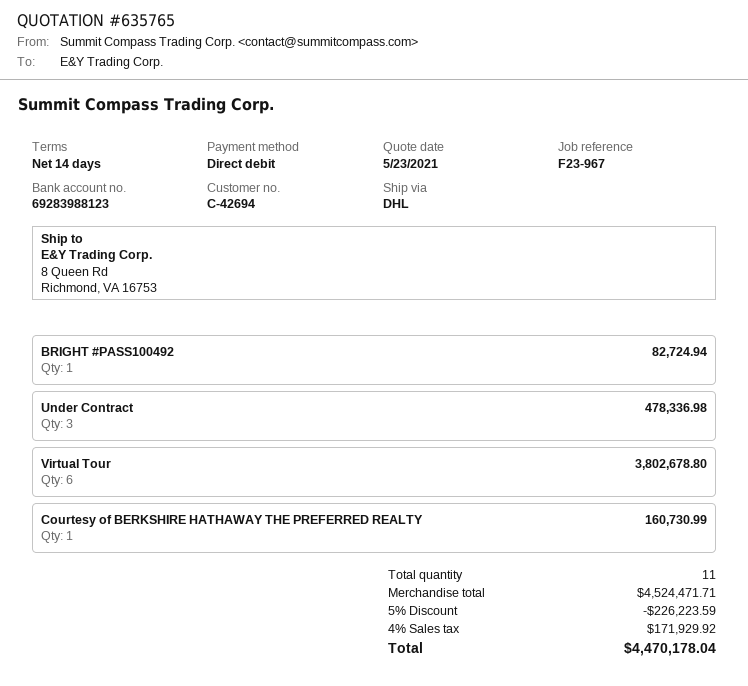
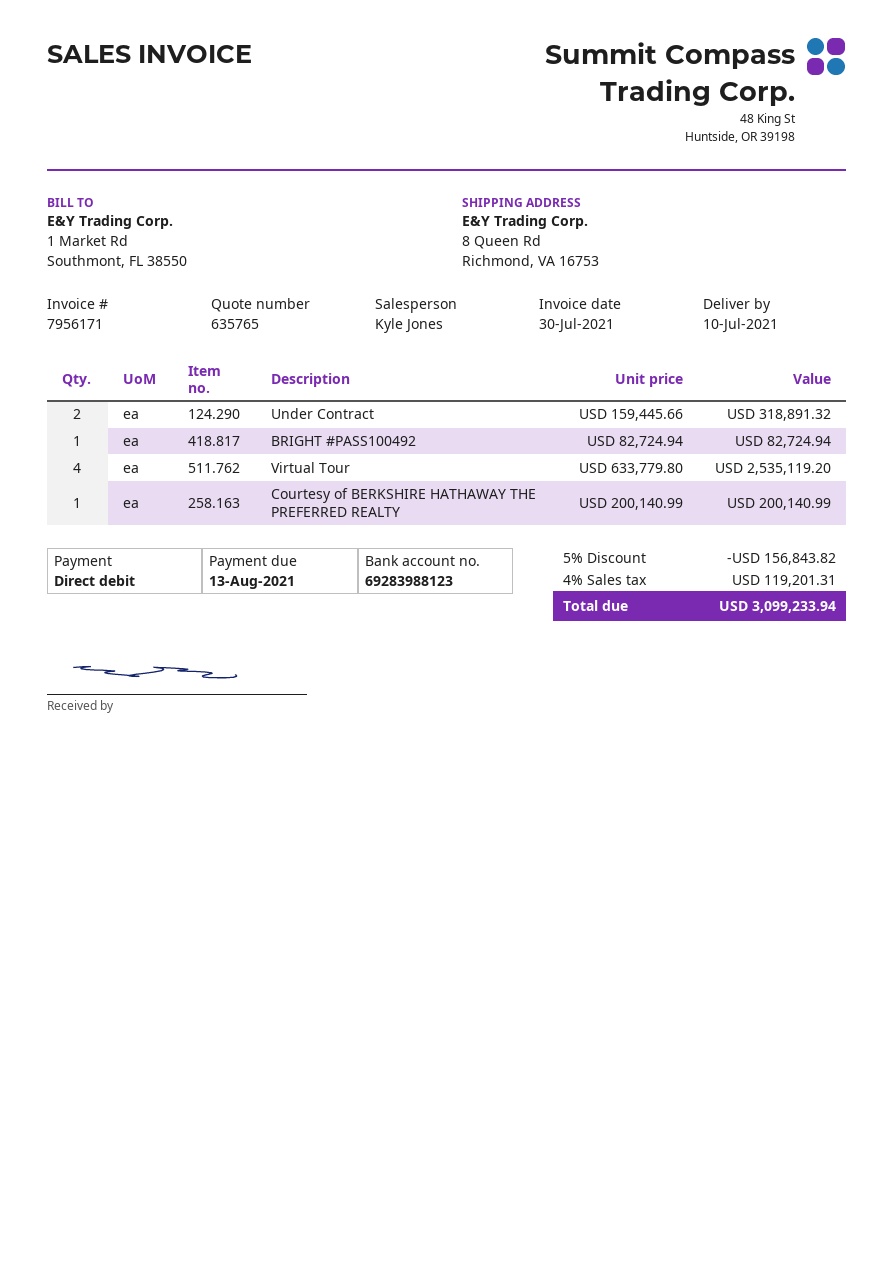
Under Contract: 3 for 478336.98 -> 2 for 318891.32
Virtual Tour: 6 for 3802678.80 -> 4 for 2535119.20
Courtesy of BERKSHIRE HATHAWAY THE PREFERRED REALTY: 1 for 160730.99 -> 1 for 200140.99
discount: 5% = 226223.59 -> 5% = 156843.82
tax: 4% = 171929.92 -> 4% = 119201.31
total: 4470178.04 -> 3099233.94

